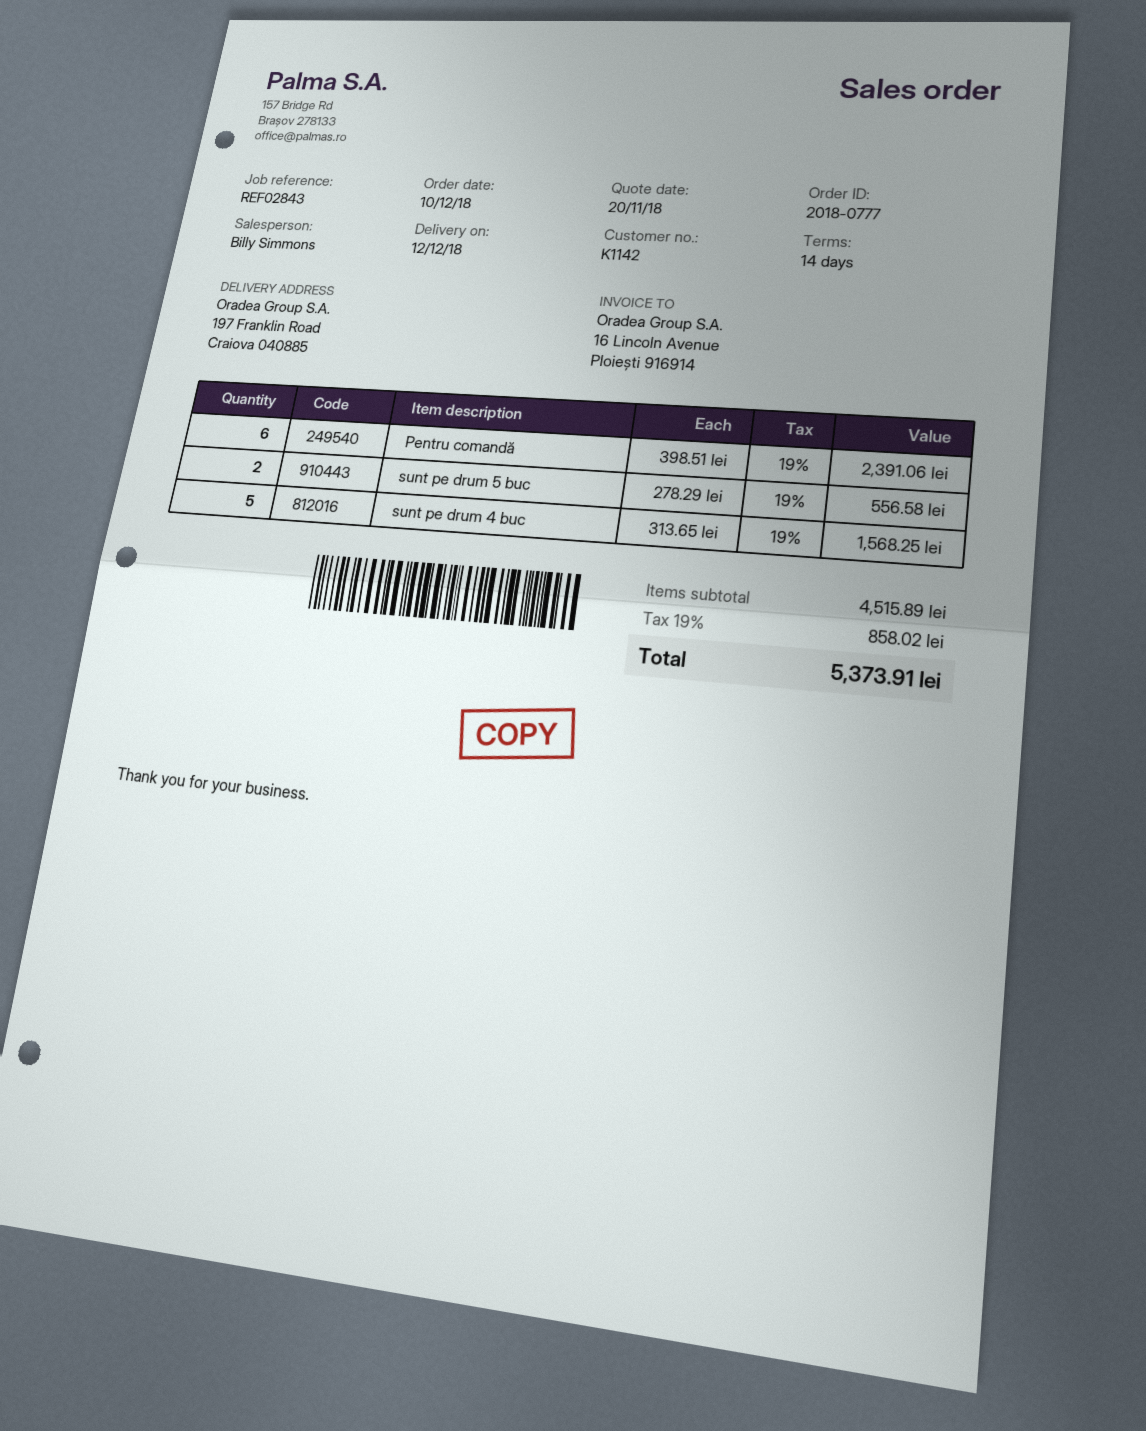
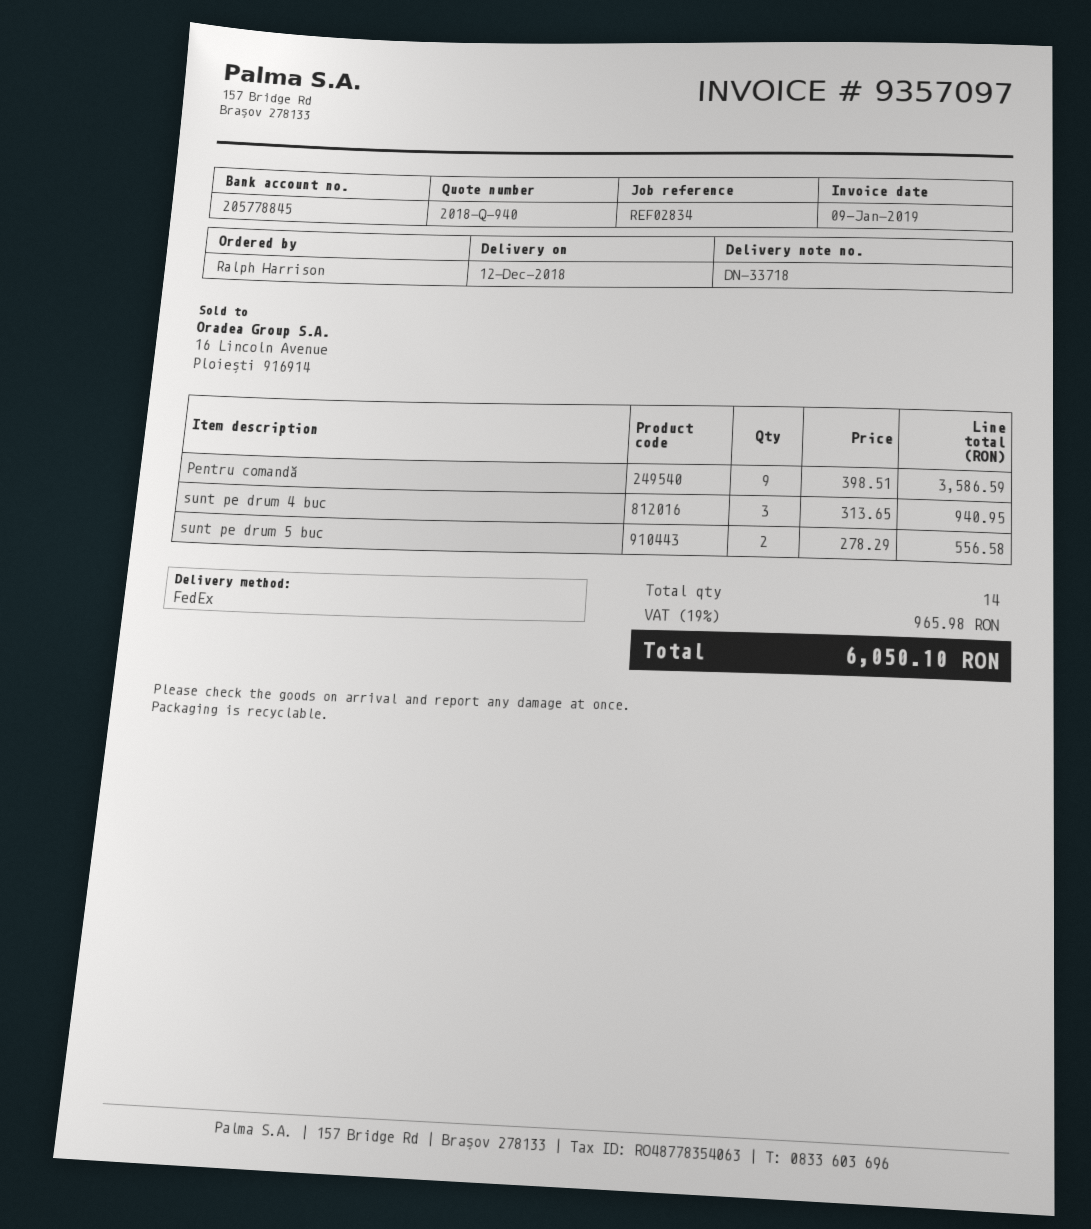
reference: REF02843 -> REF02834
Pentru comandă: 6 x 398.51 = 2391.06 -> 9 x 398.51 = 3586.59
sunt pe drum 4 buc: 5 x 313.65 = 1568.25 -> 3 x 313.65 = 940.95
tax: 19% = 858.02 -> 19% = 965.98
total: 5373.91 -> 6050.10

